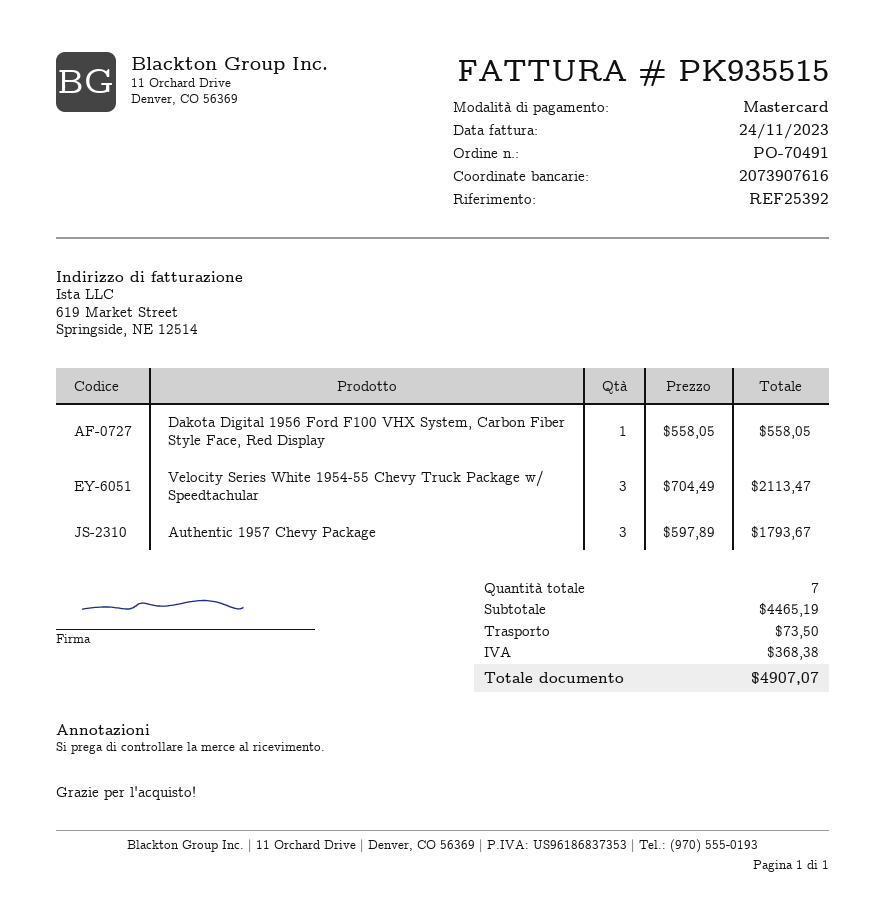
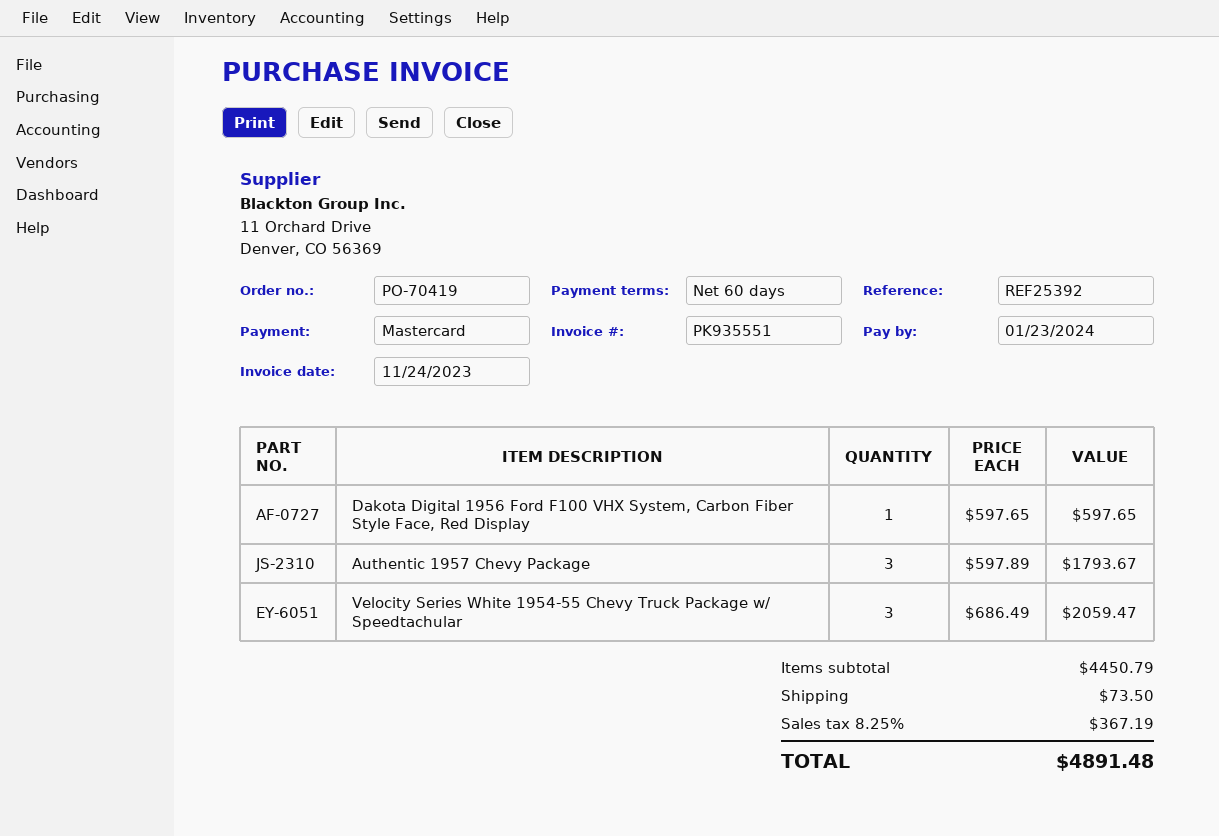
order number: PO-70491 -> PO-70419
invoice number: PK935515 -> PK935551
Dakota Digital 1956 Ford F100 VHX System, Carbon Fiber Style Face, Red Display: 1 x 558.05 = 558.05 -> 1 x 597.65 = 597.65
Velocity Series White 1954-55 Chevy Truck Package w/ Speedtachular: 3 x 704.49 = 2113.47 -> 3 x 686.49 = 2059.47
subtotal: 4465.19 -> 4450.79
tax: 368.38 -> 367.19
total: 4907.07 -> 4891.48

